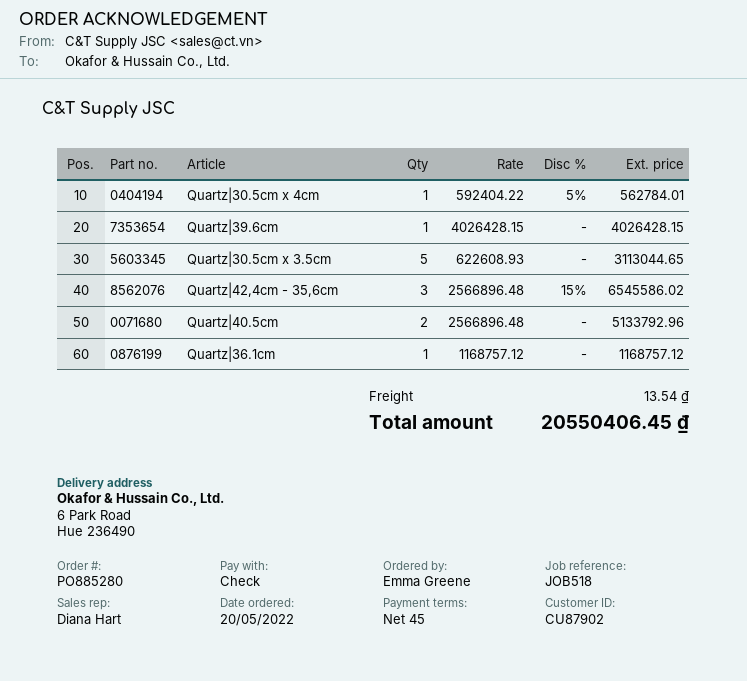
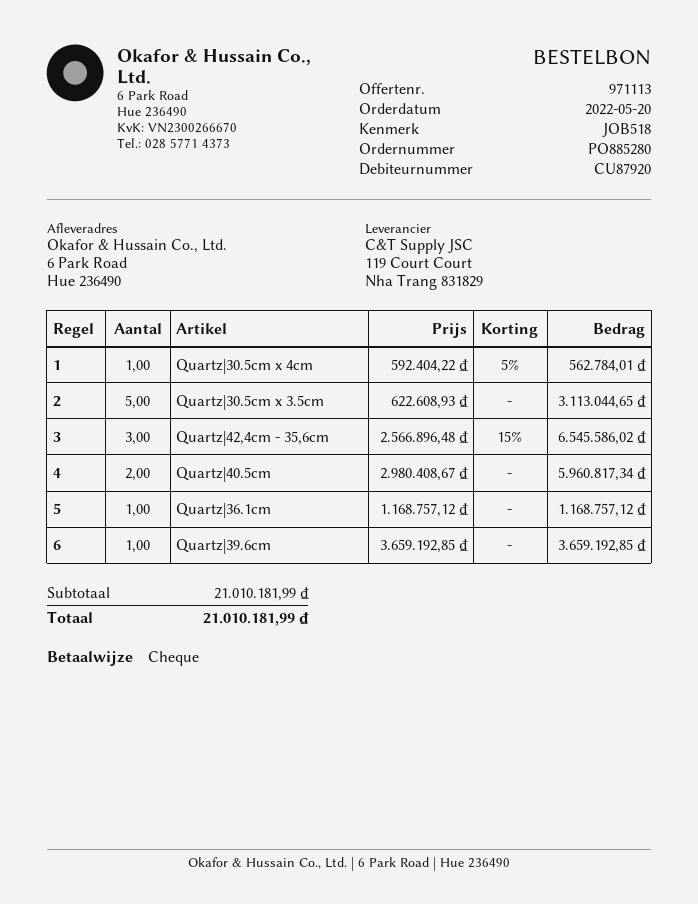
customer number: CU87902 -> CU87920
Quartz|39.6cm: 1 x 4026428.15 = 4026428.15 -> 1 x 3659192.85 = 3659192.85
Quartz|40.5cm: 2 x 2566896.48 = 5133792.96 -> 2 x 2980408.67 = 5960817.34
shipping: 13.54 -> none
total: 20550406.45 -> 21010181.99

